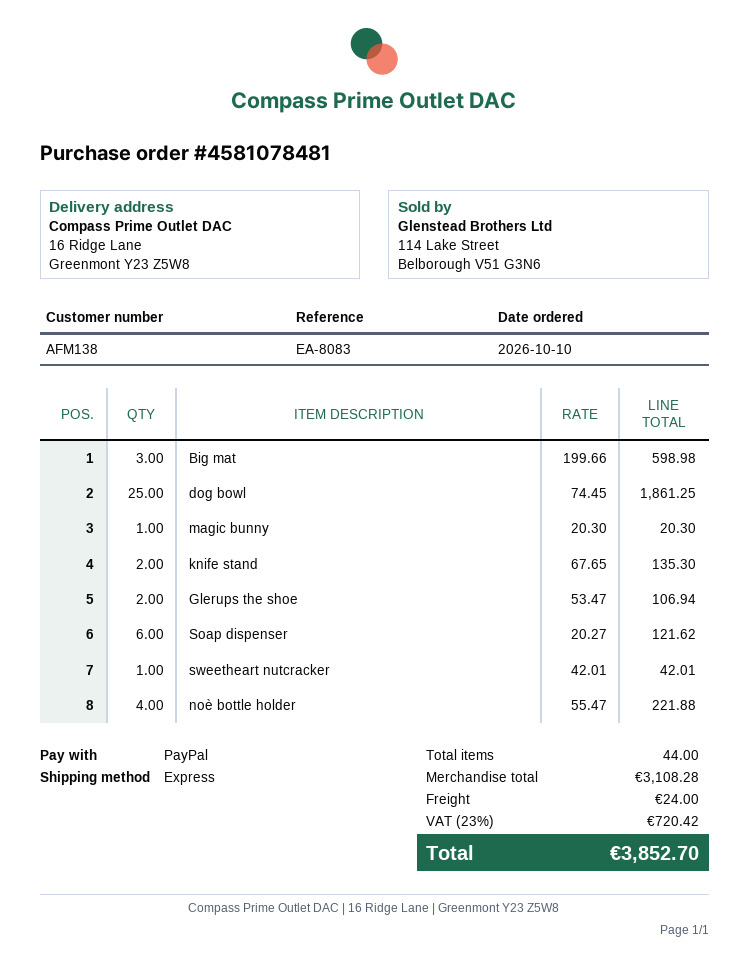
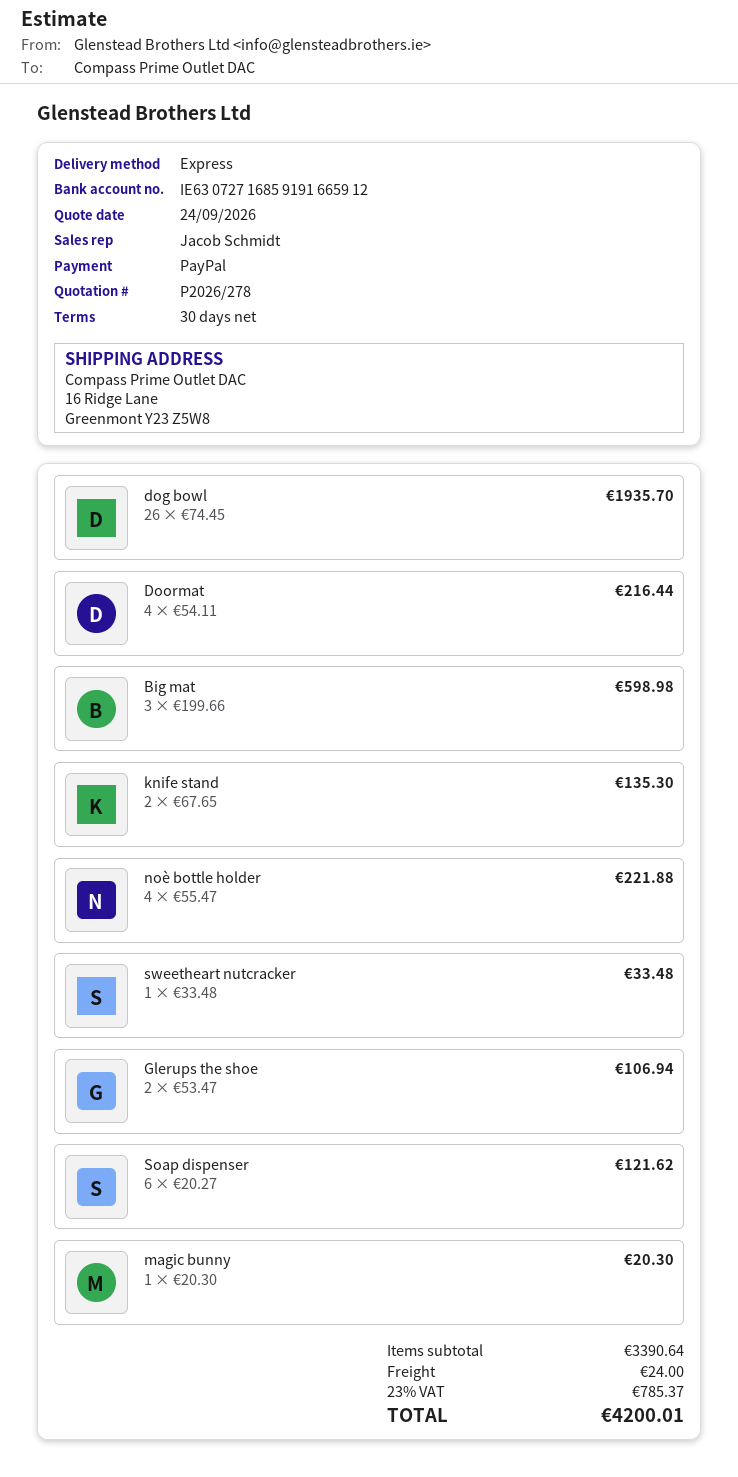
dog bowl: 25 x 74.45 = 1861.25 -> 26 x 74.45 = 1935.70
sweetheart nutcracker: 1 x 42.01 = 42.01 -> 1 x 33.48 = 33.48
Doormat: none -> 4 x 54.11 = 216.44
subtotal: 3108.28 -> 3390.64
tax: 23% = 720.42 -> 23% = 785.37
total: 3852.70 -> 4200.01

